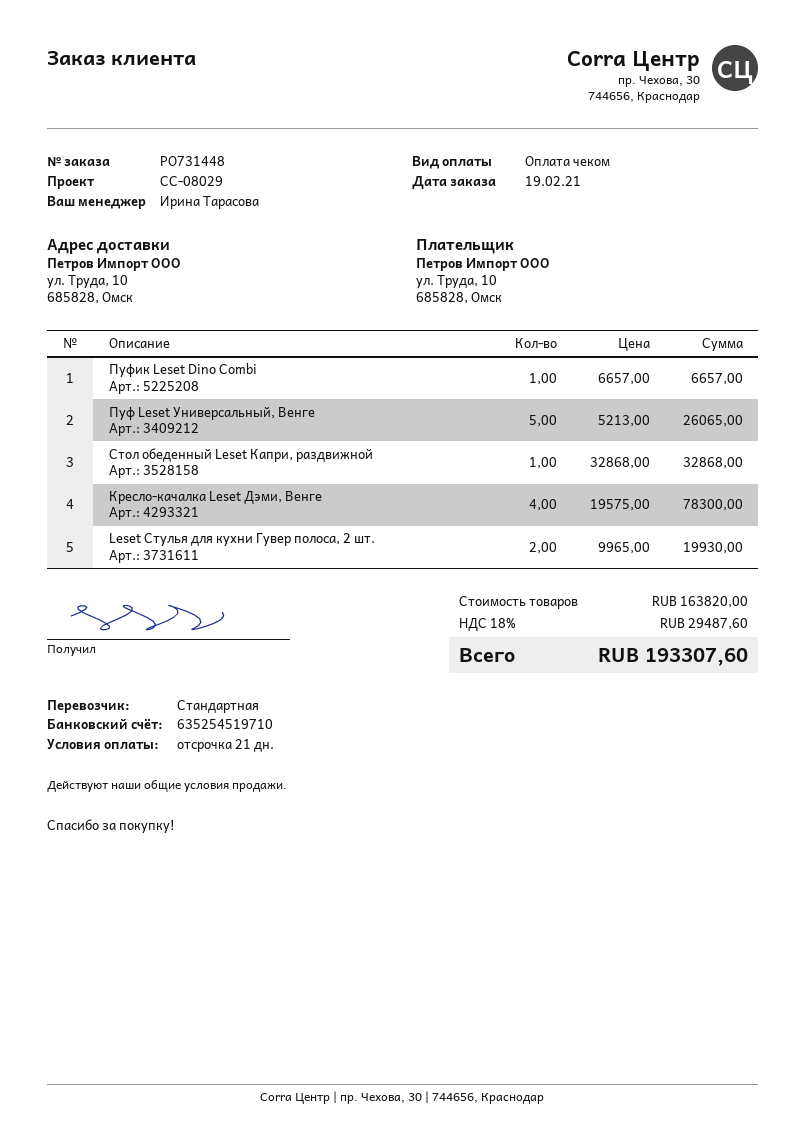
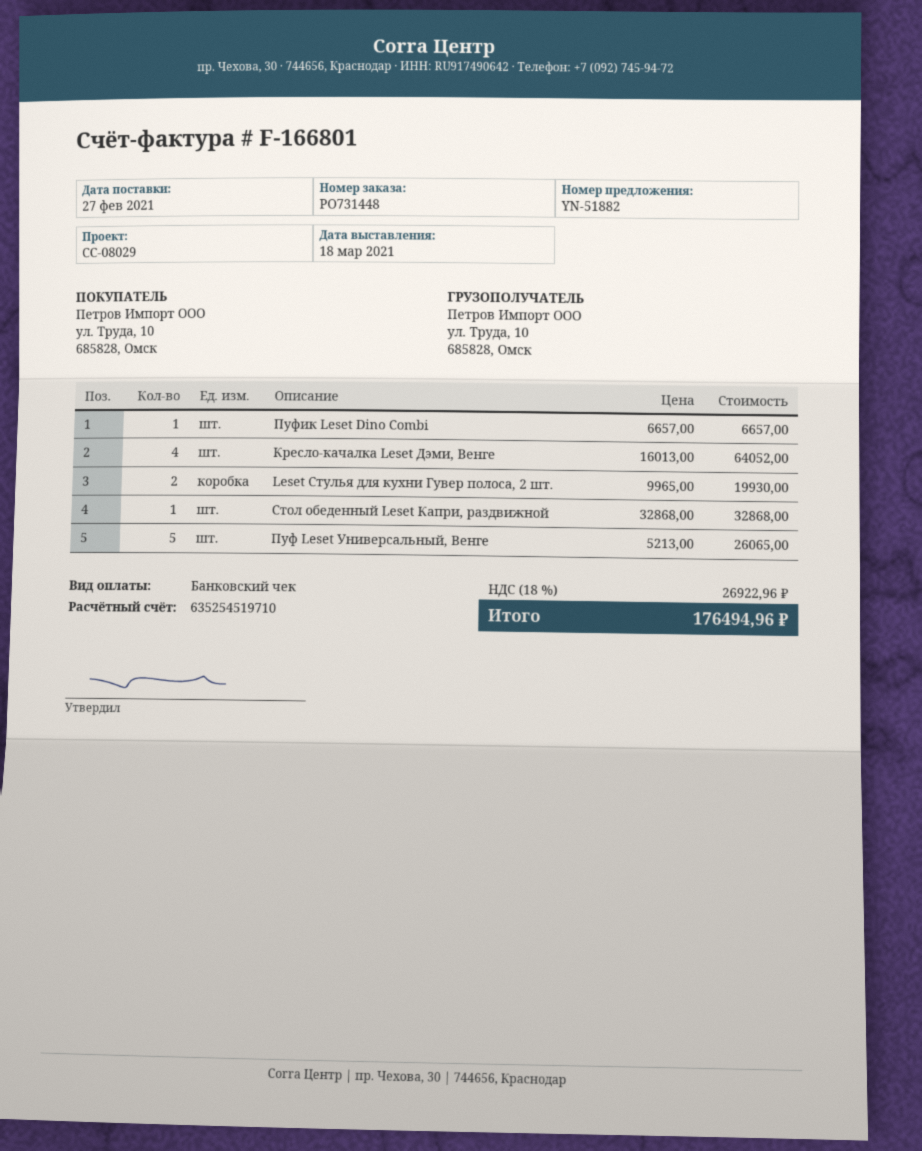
Кресло-качалка Leset Дэми, Венге: 4 x 19575.00 = 78300.00 -> 4 x 16013.00 = 64052.00
tax: 18% = 29487.60 -> 18% = 26922.96
total: 193307.60 -> 176494.96

